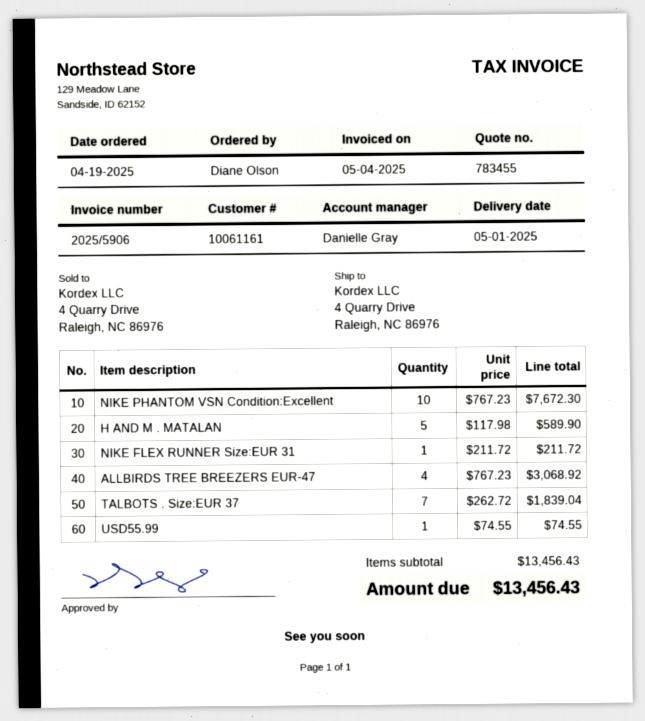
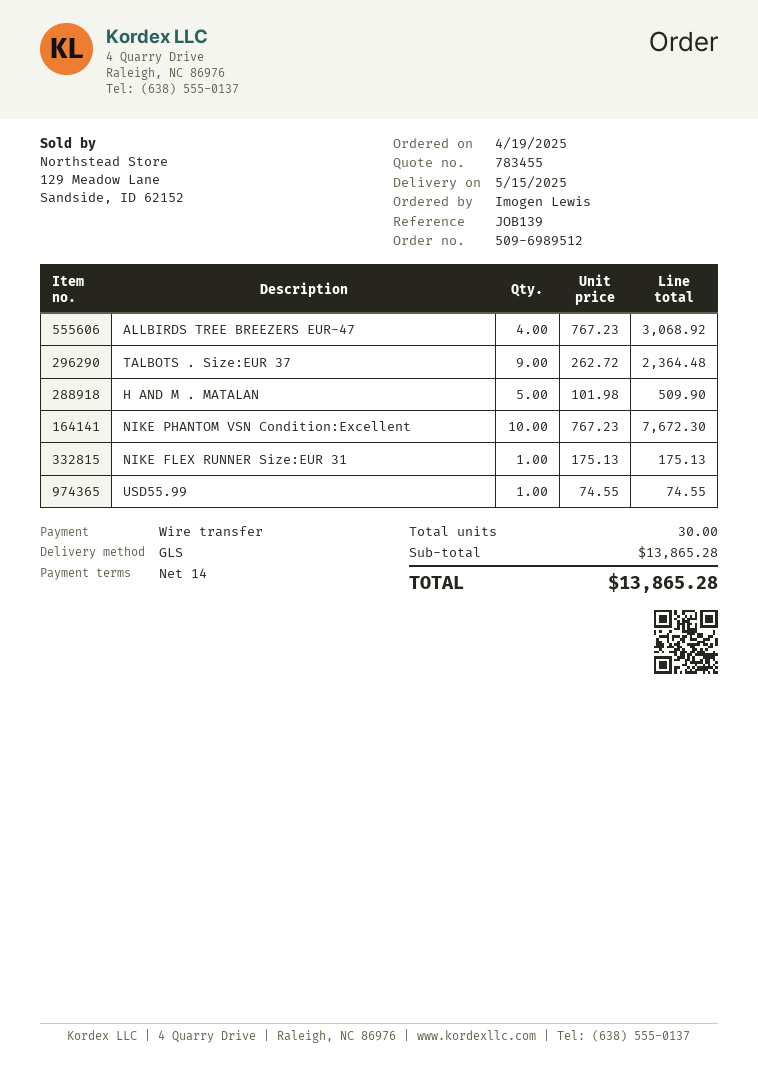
delivery date: 2025-05-01 -> 2025-05-15
ordered by: Diane Olson -> Imogen Lewis
H AND M . MATALAN: 5 x 117.98 = 589.90 -> 5 x 101.98 = 509.90
NIKE FLEX RUNNER Size:EUR 31: 1 x 211.72 = 211.72 -> 1 x 175.13 = 175.13
TALBOTS . Size:EUR 37: 7 x 262.72 = 1839.04 -> 9 x 262.72 = 2364.48
subtotal: 13456.43 -> 13865.28
total: 13456.43 -> 13865.28

